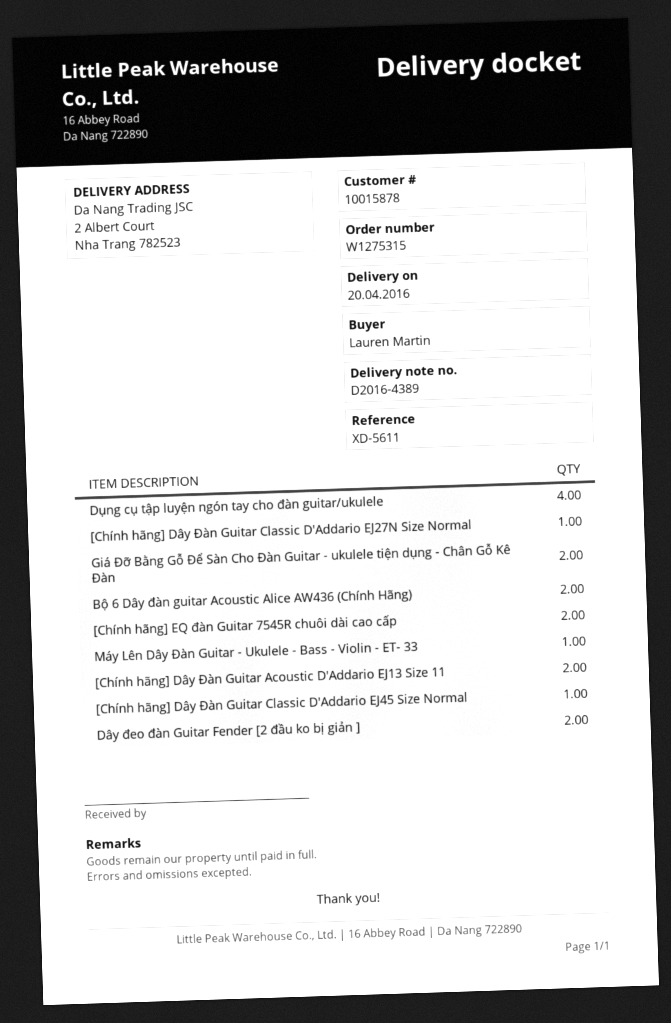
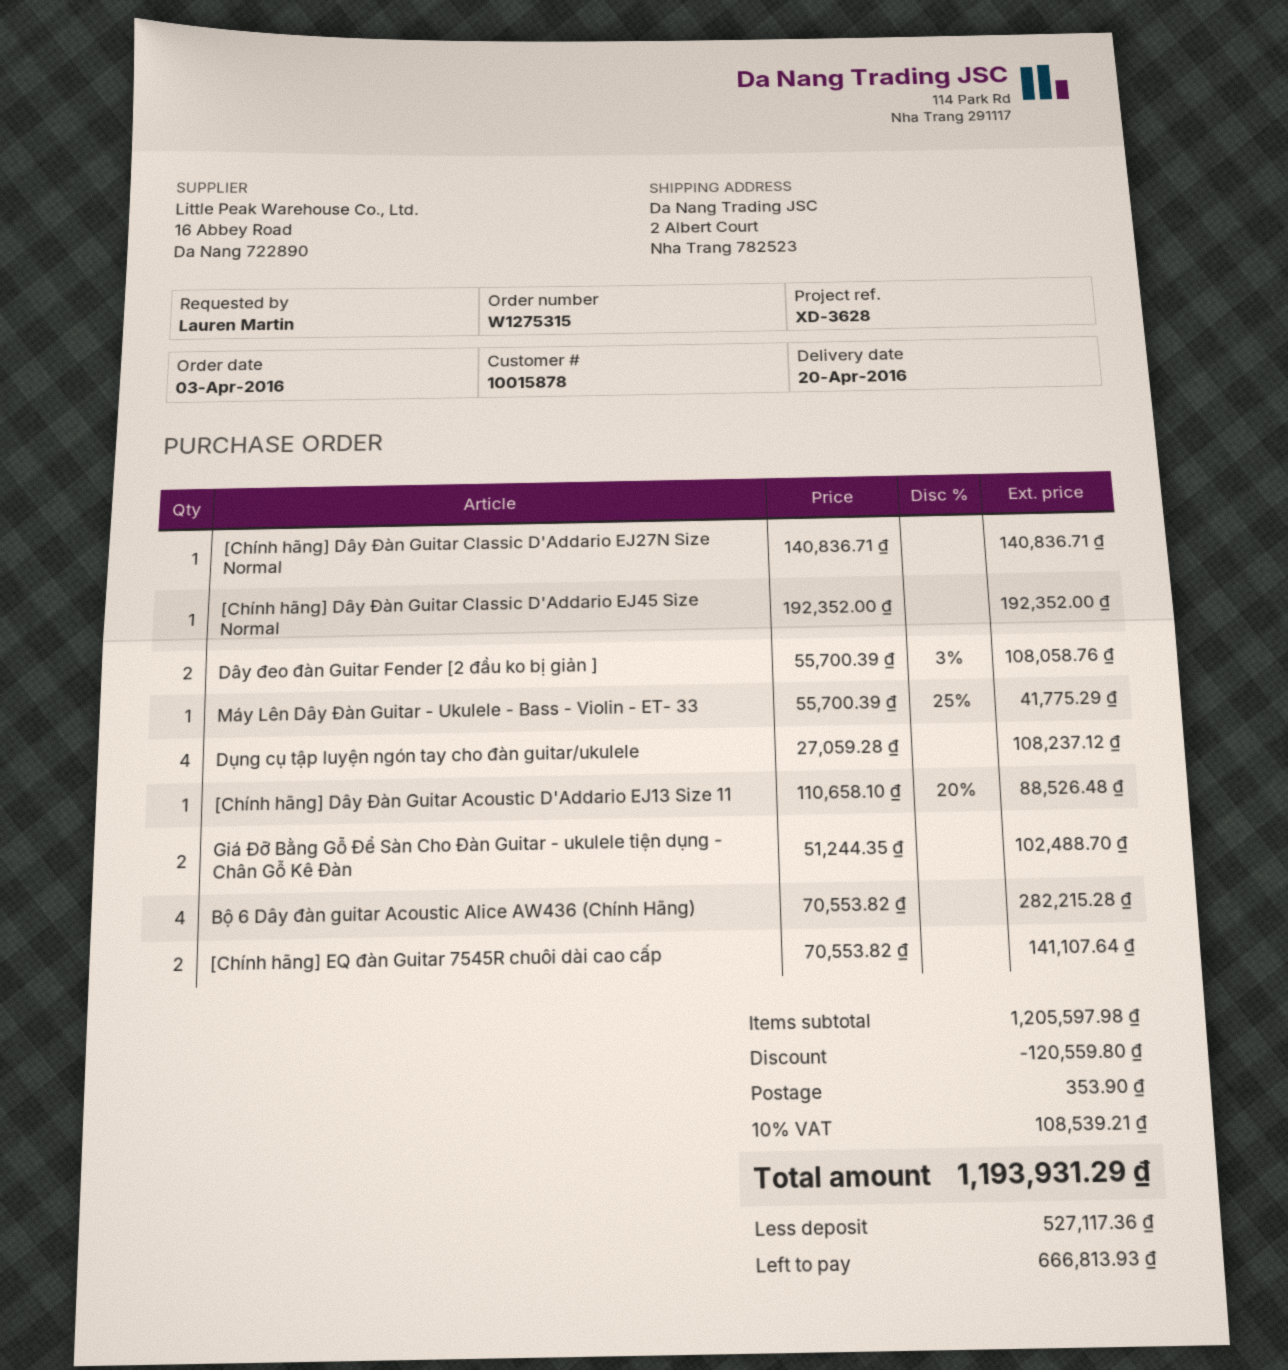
reference: XD-5611 -> XD-3628
Bộ 6 Dây đàn guitar Acoustic Alice AW436 (Chính Hãng): 2 -> 4
[Chính hãng] Dây Đàn Guitar Acoustic D'Addario EJ13 Size 11: 2 -> 1

